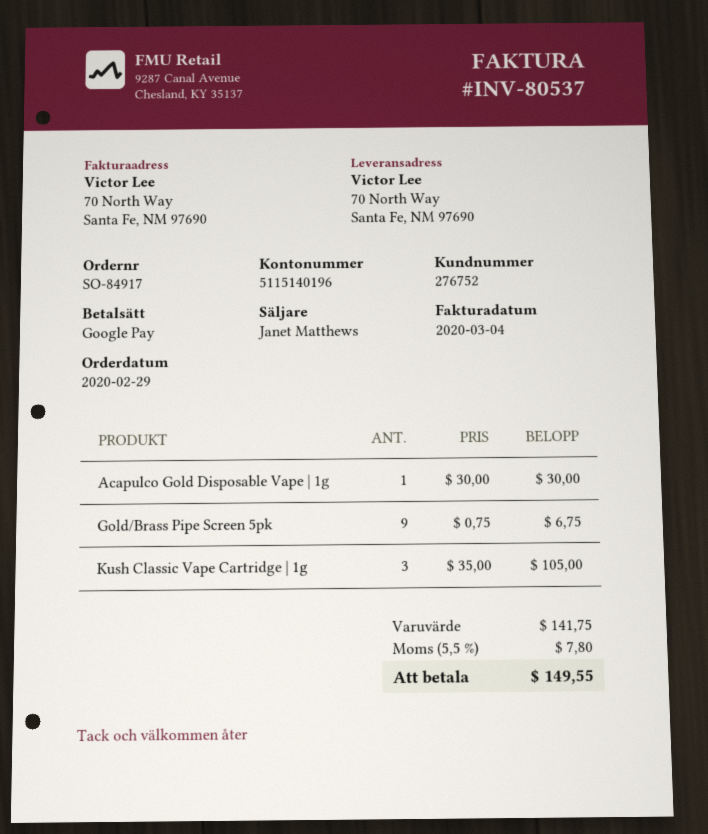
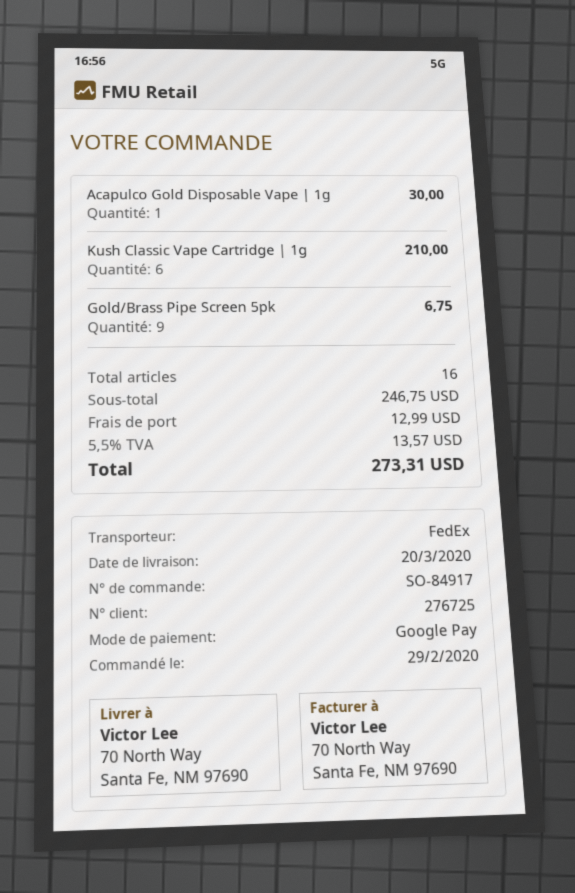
customer number: 276752 -> 276725
Kush Classic Vape Cartridge | 1g: 3 for 105.00 -> 6 for 210.00
subtotal: 141.75 -> 246.75
shipping: none -> 12.99
tax: 5.5% = 7.80 -> 5.5% = 13.57
total: 149.55 -> 273.31

